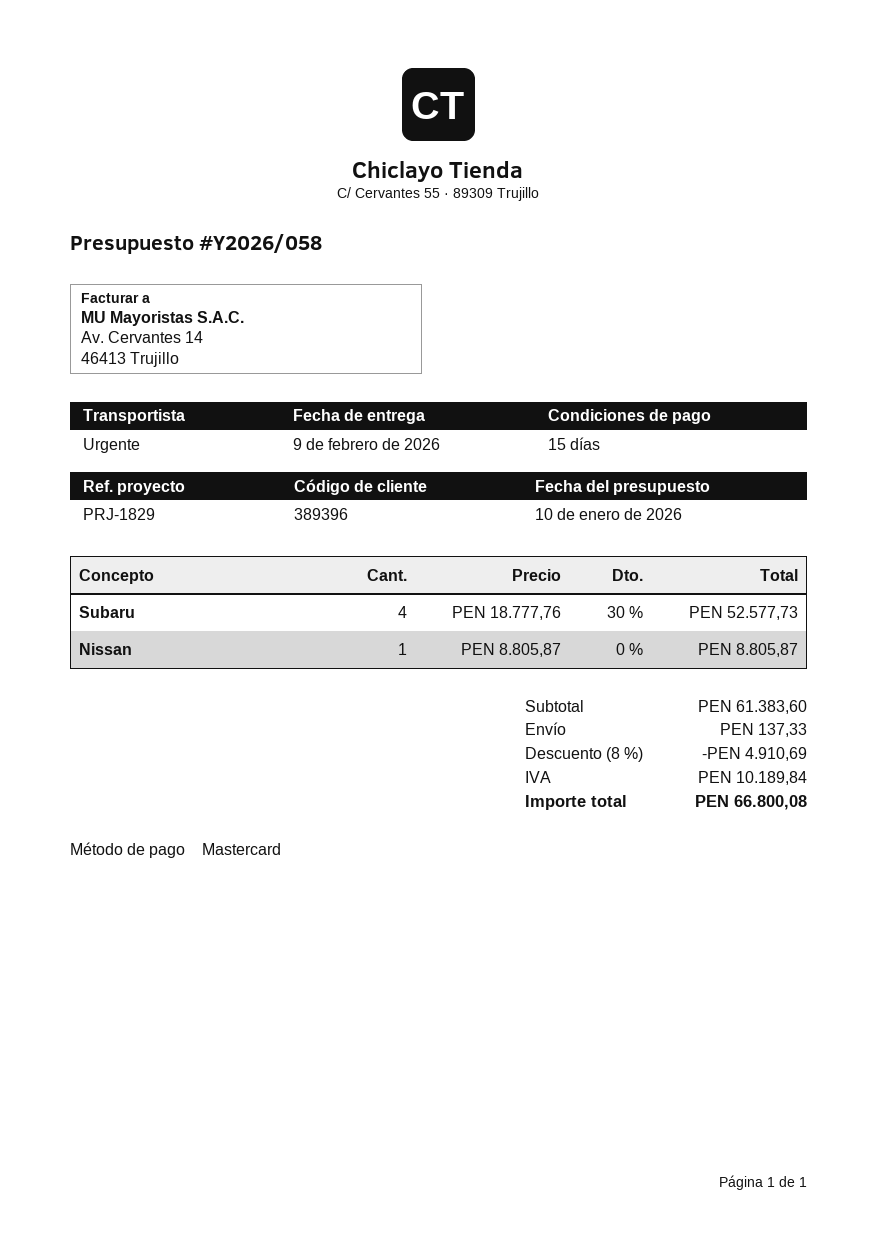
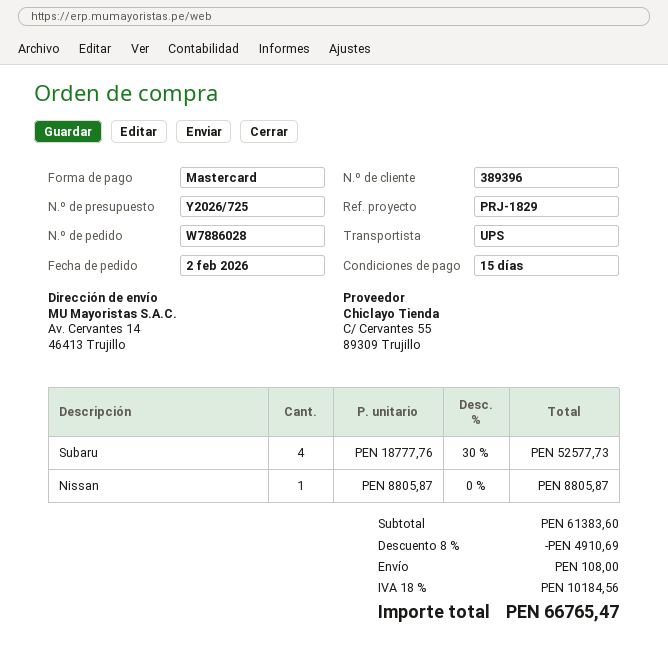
quote number: Y2026/058 -> Y2026/725
shipping method: express -> UPS
shipping: 137.33 -> 108.00
tax: 10189.84 -> 10184.56
total: 66800.08 -> 66765.47

